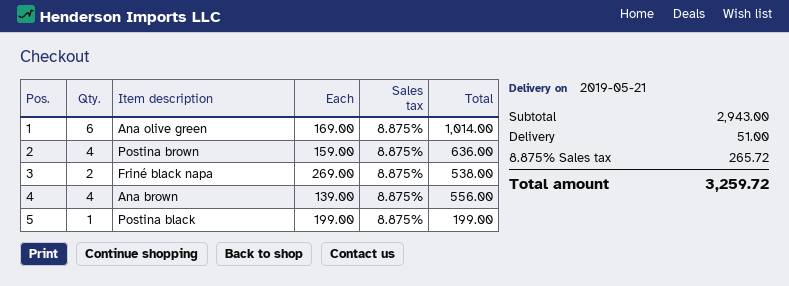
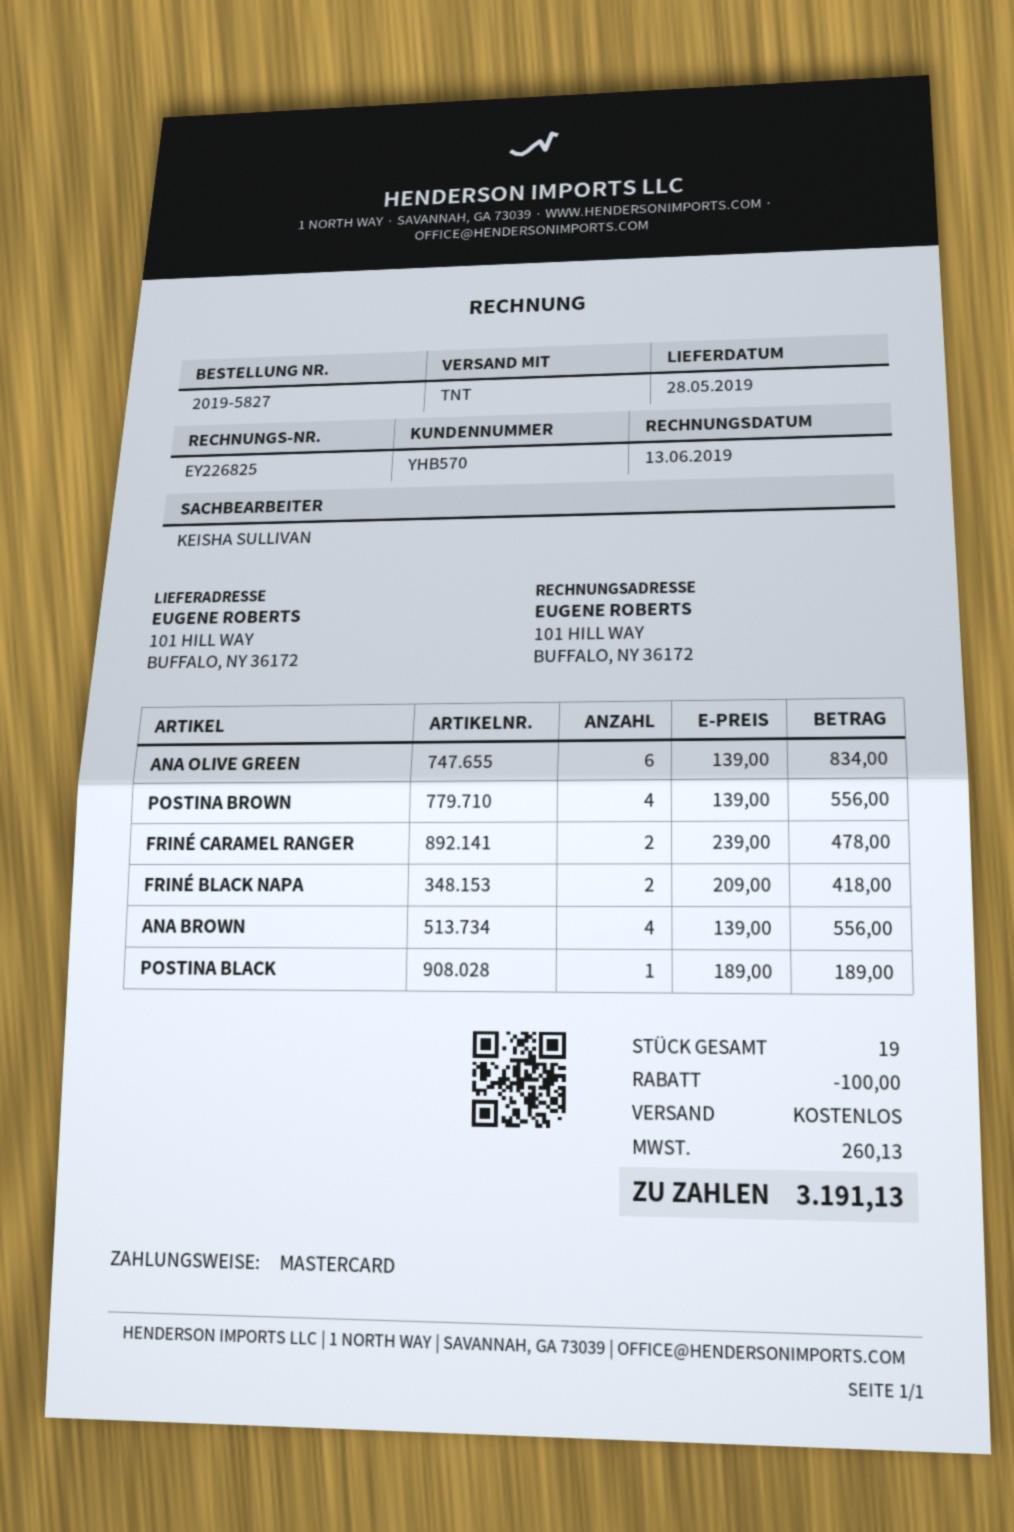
delivery date: 2019-05-21 -> 2019-05-28
Ana olive green: 6 x 169.00 = 1014.00 -> 6 x 139.00 = 834.00
Postina brown: 4 x 159.00 = 636.00 -> 4 x 139.00 = 556.00
Friné black napa: 2 x 269.00 = 538.00 -> 2 x 209.00 = 418.00
Postina black: 1 x 199.00 = 199.00 -> 1 x 189.00 = 189.00
FRINÉ CARAMEL RANGER: none -> 2 x 239.00 = 478.00
discount: none -> 100.00
shipping: 51.00 -> 0.00
tax: 265.72 -> 260.13
total: 3259.72 -> 3191.13

